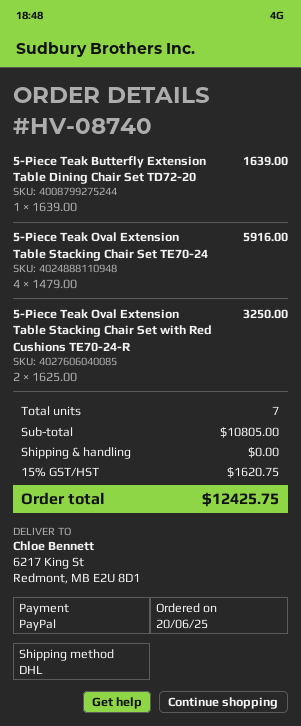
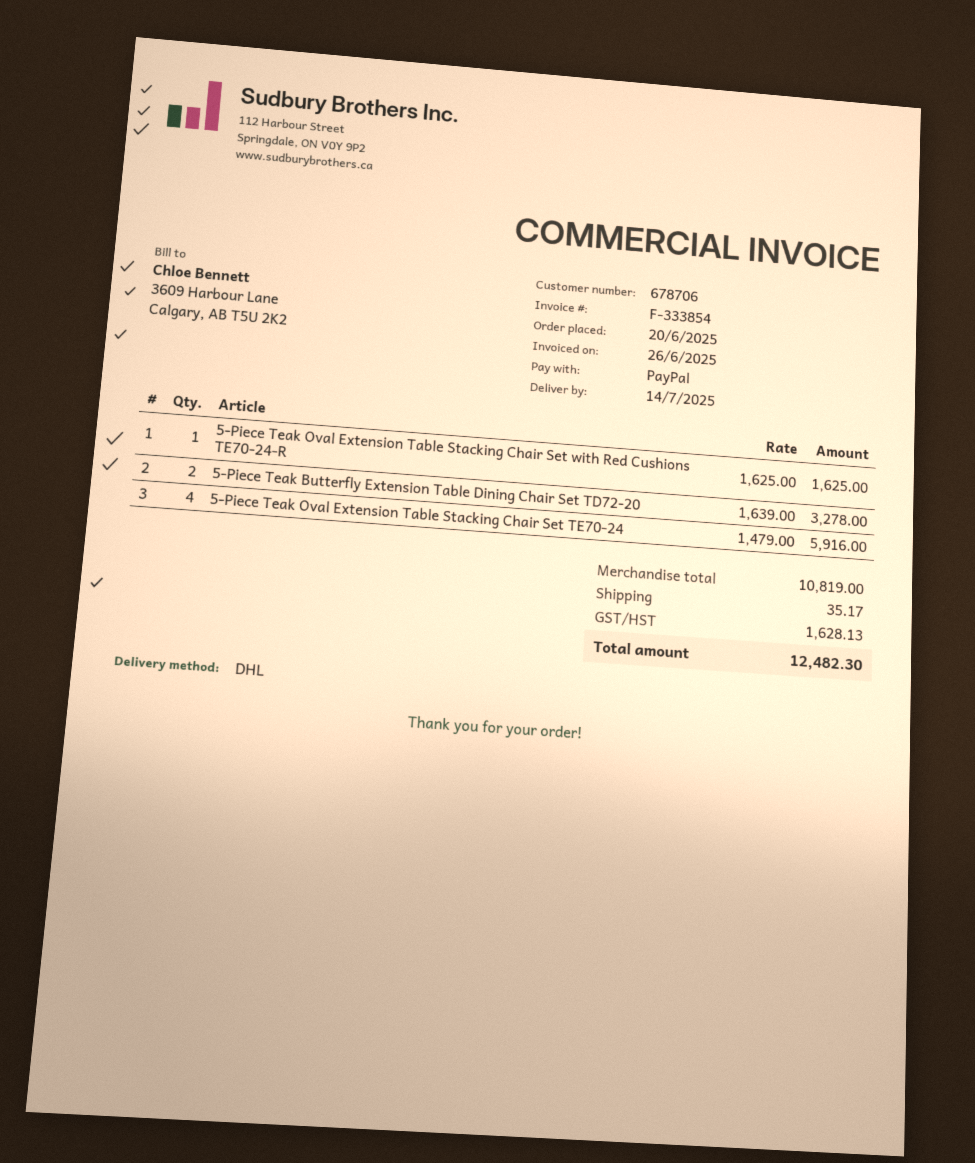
5-Piece Teak Butterfly Extension Table Dining Chair Set TD72-20: 1 x 1639.00 = 1639.00 -> 2 x 1639.00 = 3278.00
5-Piece Teak Oval Extension Table Stacking Chair Set with Red Cushions TE70-24-R: 2 x 1625.00 = 3250.00 -> 1 x 1625.00 = 1625.00
subtotal: 10805.00 -> 10819.00
shipping: 0.00 -> 35.17
tax: 1620.75 -> 1628.13
total: 12425.75 -> 12482.30

